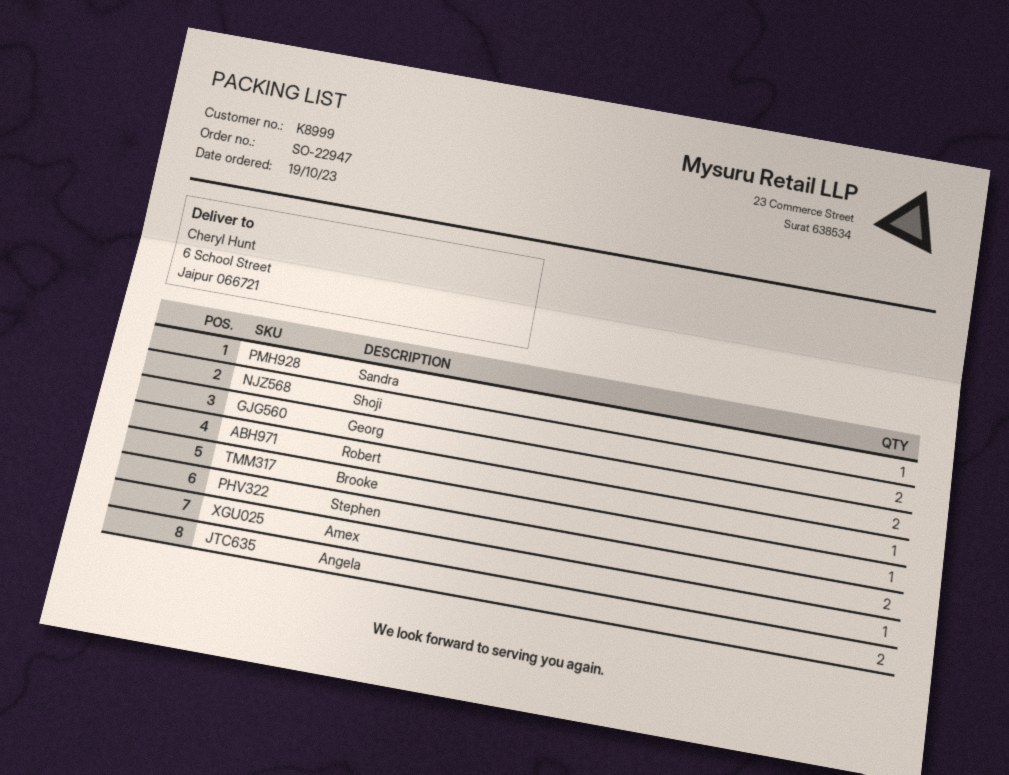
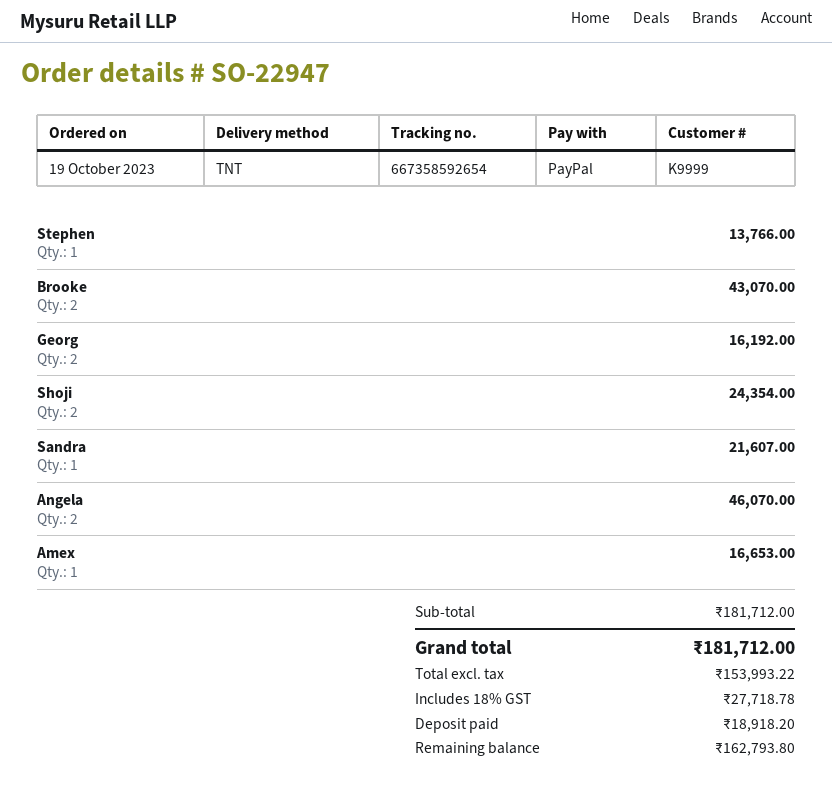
customer number: K8999 -> K9999
Robert: 1 -> none
Brooke: 1 -> 2
Stephen: 2 -> 1

